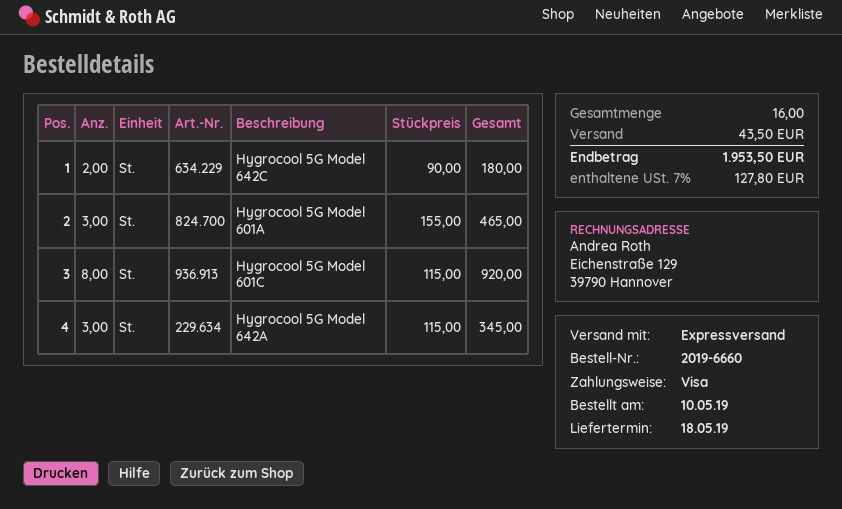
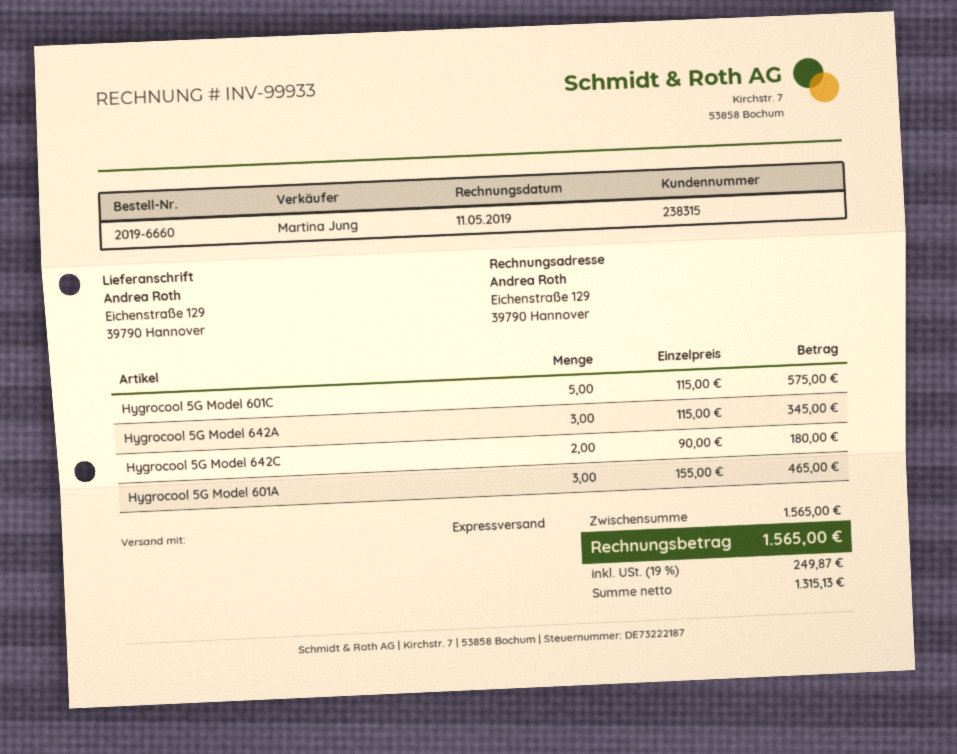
Hygrocool 5G Model 601C: 8 x 115.00 = 920.00 -> 5 x 115.00 = 575.00
shipping: 43.50 -> none
tax: 7% = 127.80 -> 19% = 249.87
total: 1953.50 -> 1565.00

